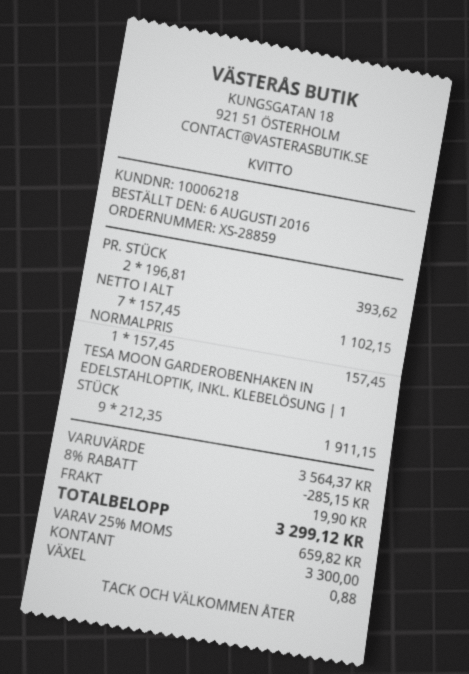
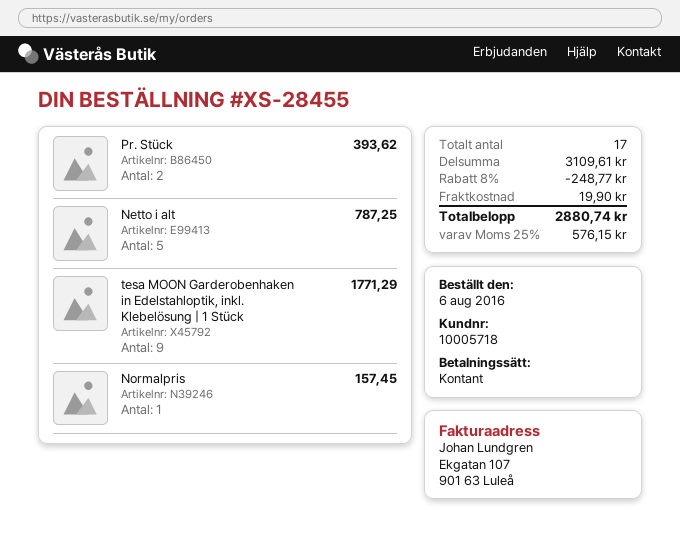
order number: XS-28859 -> XS-28455
customer number: 10006218 -> 10005718
NETTO I ALT: 7 for 1102.15 -> 5 for 787.25
TESA MOON GARDEROBENHAKEN IN EDELSTAHLOPTIK, INKL. KLEBELÖSUNG | 1 STÜCK: 9 for 1911.15 -> 9 for 1771.29
subtotal: 3564.37 -> 3109.61
discount: 8% = 285.15 -> 8% = 248.77
tax: 25% = 659.82 -> 25% = 576.15
total: 3299.12 -> 2880.74

